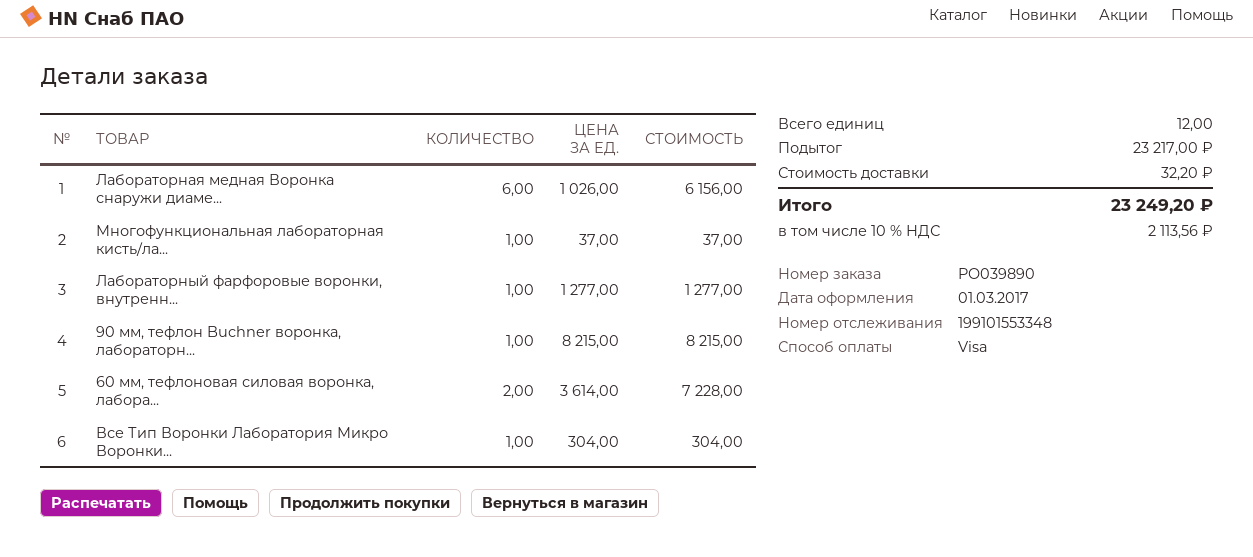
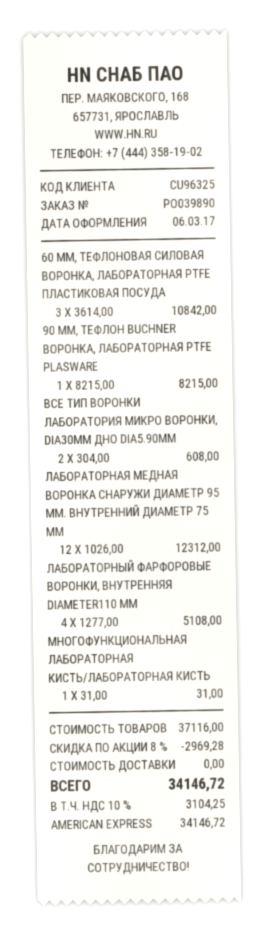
order date: 2017-03-01 -> 2017-03-06
payment method: Visa -> American Express
Лабораторная медная Воронка снаружи диаме...: 6 x 1026.00 = 6156.00 -> 12 x 1026.00 = 12312.00
Многофункциональная лабораторная кисть/ла...: 1 x 37.00 = 37.00 -> 1 x 31.00 = 31.00
Лабораторный фарфоровые воронки, внутренн...: 1 x 1277.00 = 1277.00 -> 4 x 1277.00 = 5108.00
60 мм, тефлоновая силовая воронка, лабора...: 2 x 3614.00 = 7228.00 -> 3 x 3614.00 = 10842.00
Все Тип Воронки Лаборатория Микро Воронки...: 1 x 304.00 = 304.00 -> 2 x 304.00 = 608.00
subtotal: 23217.00 -> 37116.00
discount: none -> 8% = 2969.28
shipping: 32.20 -> 0.00
tax: 10% = 2113.56 -> 10% = 3104.25
total: 23249.20 -> 34146.72

